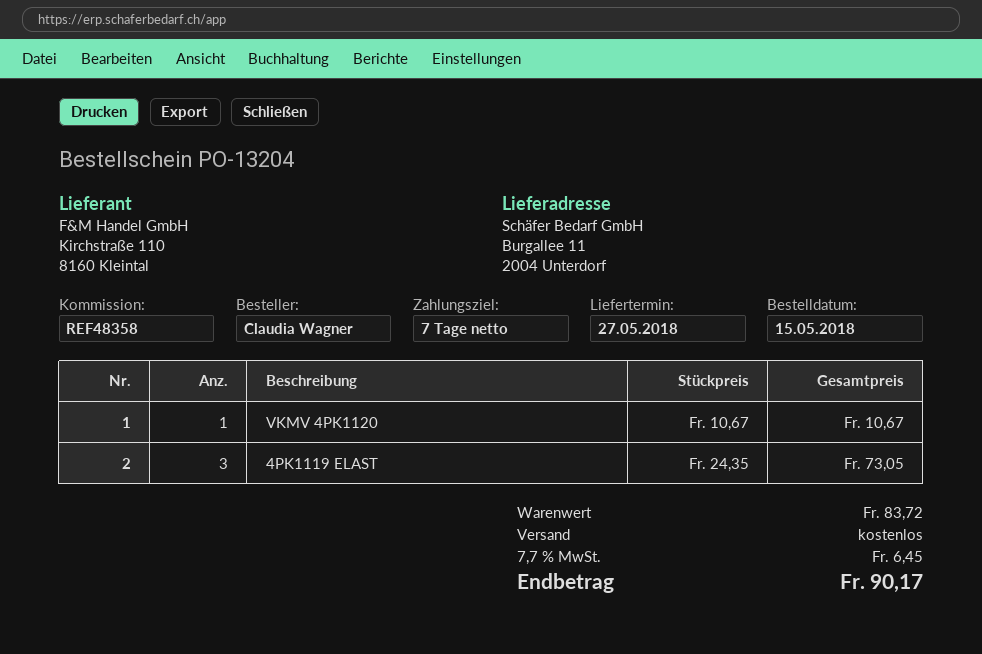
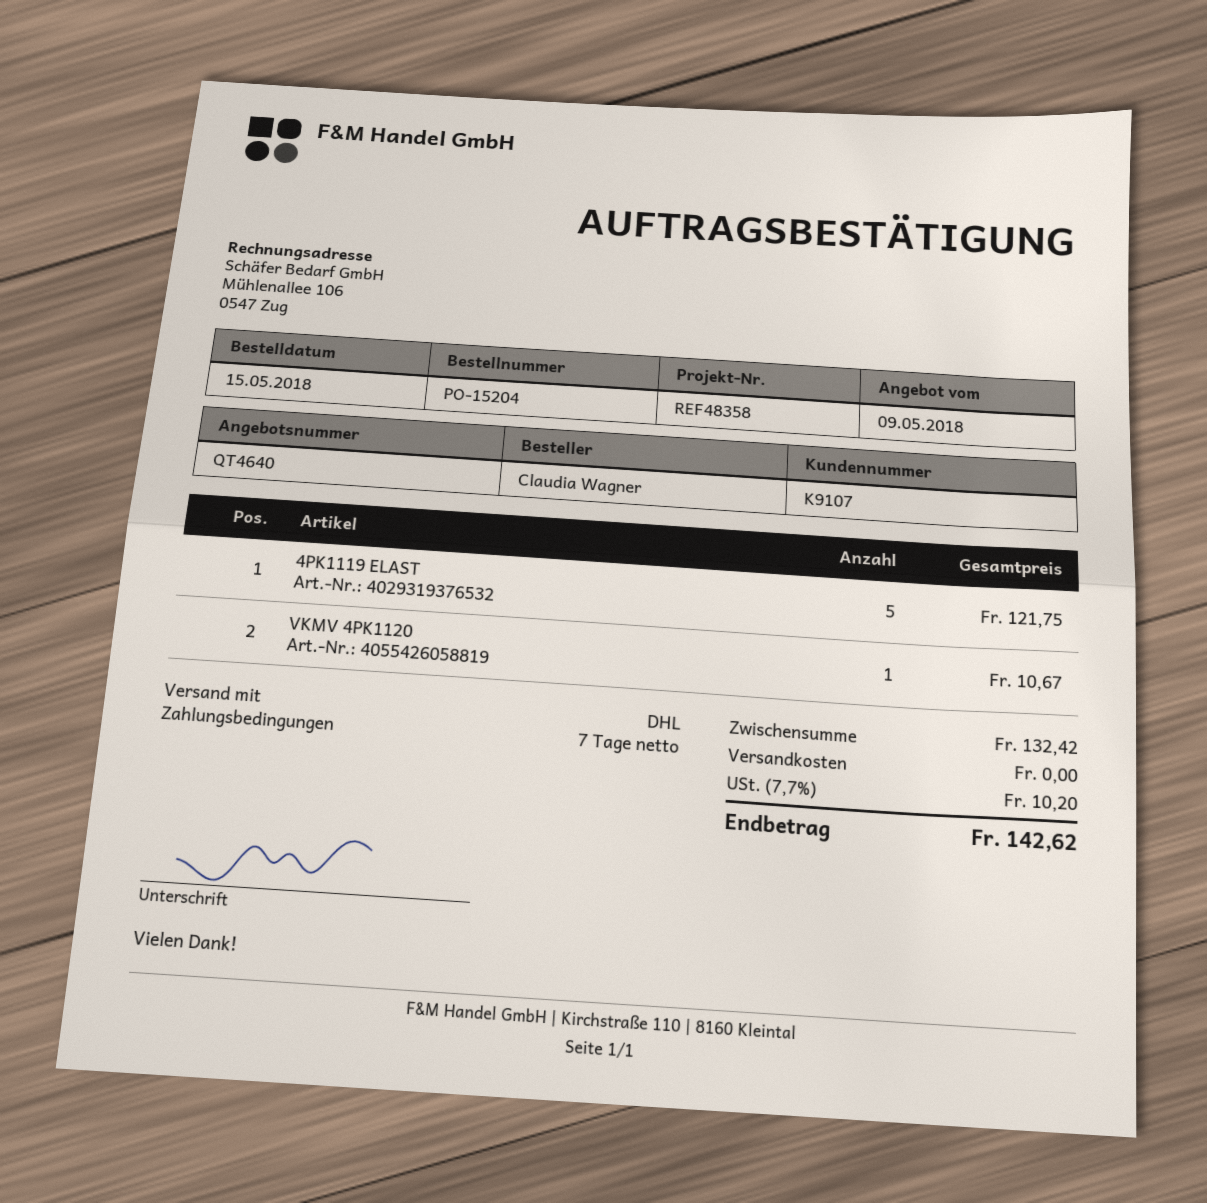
order number: PO-13204 -> PO-15204
4PK1119 ELAST: 3 for 73.05 -> 5 for 121.75
subtotal: 83.72 -> 132.42
tax: 7.7% = 6.45 -> 7.7% = 10.20
total: 90.17 -> 142.62

